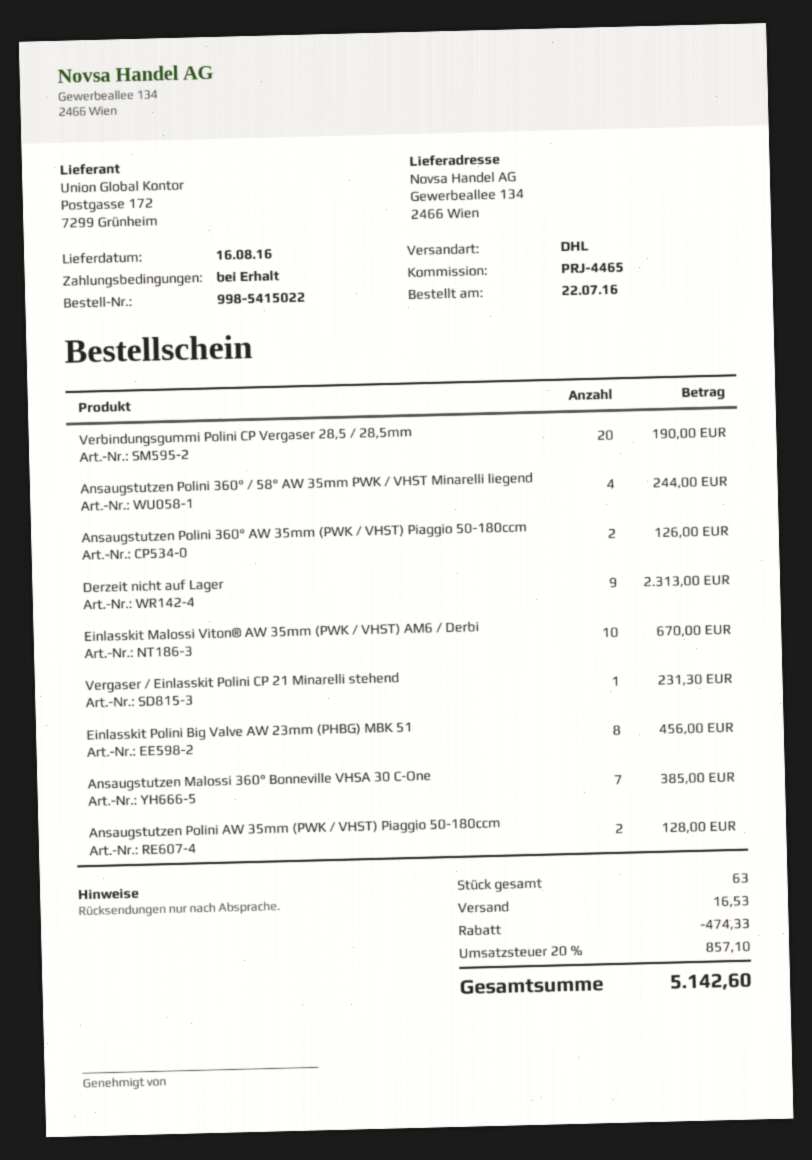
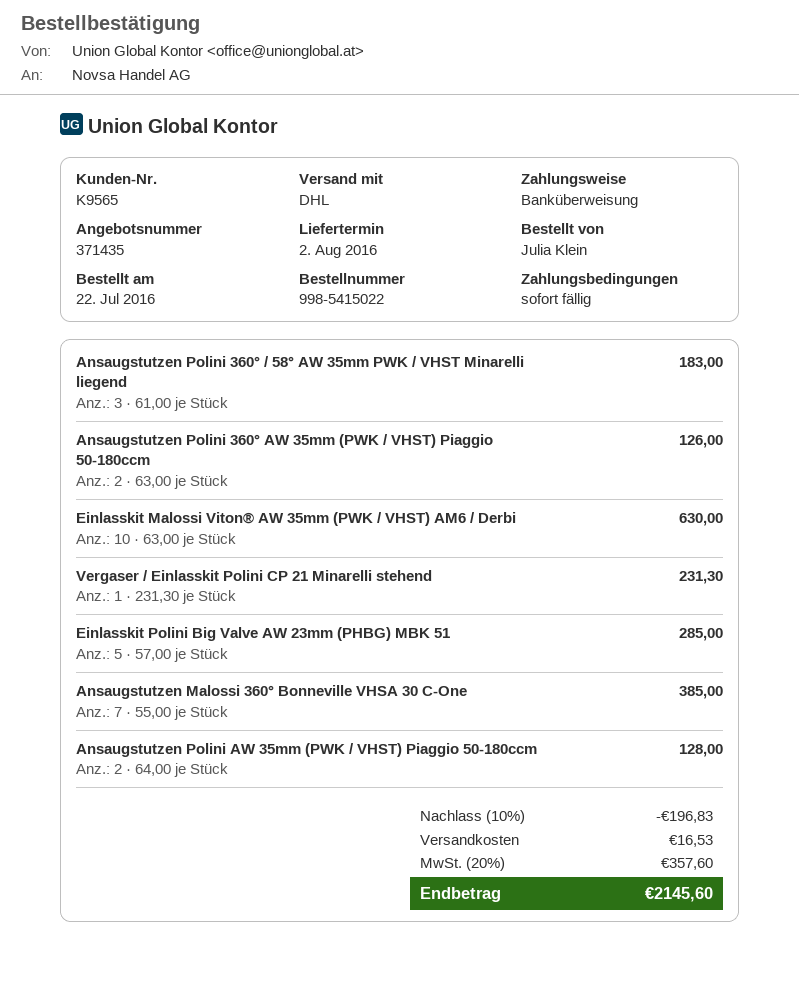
delivery date: 2016-08-16 -> 2016-08-02
Verbindungsgummi Polini CP Vergaser 28,5 / 28,5mm: 20 for 190.00 -> none
Ansaugstutzen Polini 360° / 58° AW 35mm PWK / VHST Minarelli liegend: 4 for 244.00 -> 3 for 183.00
Derzeit nicht auf Lager: 9 for 2313.00 -> none
Einlasskit Malossi Viton® AW 35mm (PWK / VHST) AM6 / Derbi: 10 for 670.00 -> 10 for 630.00
Einlasskit Polini Big Valve AW 23mm (PHBG) MBK 51: 8 for 456.00 -> 5 for 285.00
discount: 474.33 -> 196.83
tax: 20% = 857.10 -> 20% = 357.60
total: 5142.60 -> 2145.60

